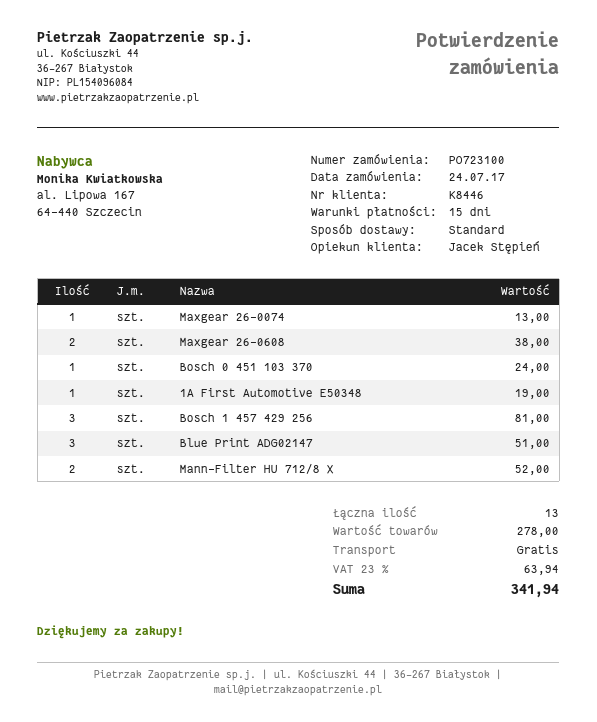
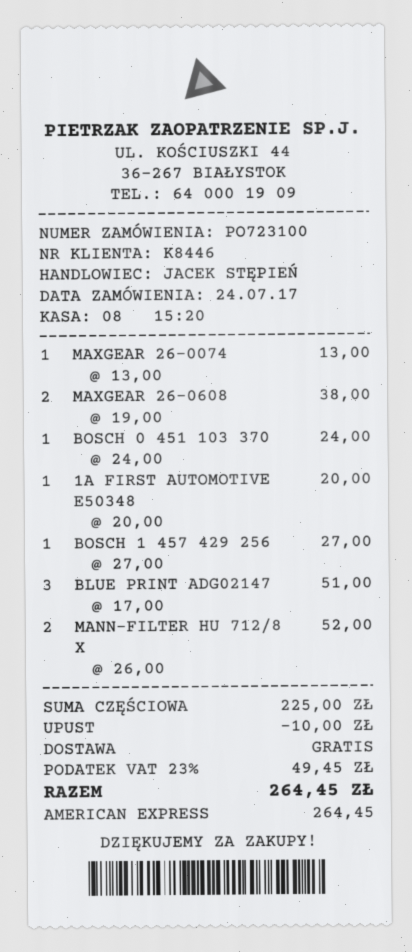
1A First Automotive E50348: 1 for 19.00 -> 1 for 20.00
Bosch 1 457 429 256: 3 for 81.00 -> 1 for 27.00
subtotal: 278.00 -> 225.00
discount: none -> 10.00
tax: 23% = 63.94 -> 23% = 49.45
total: 341.94 -> 264.45

